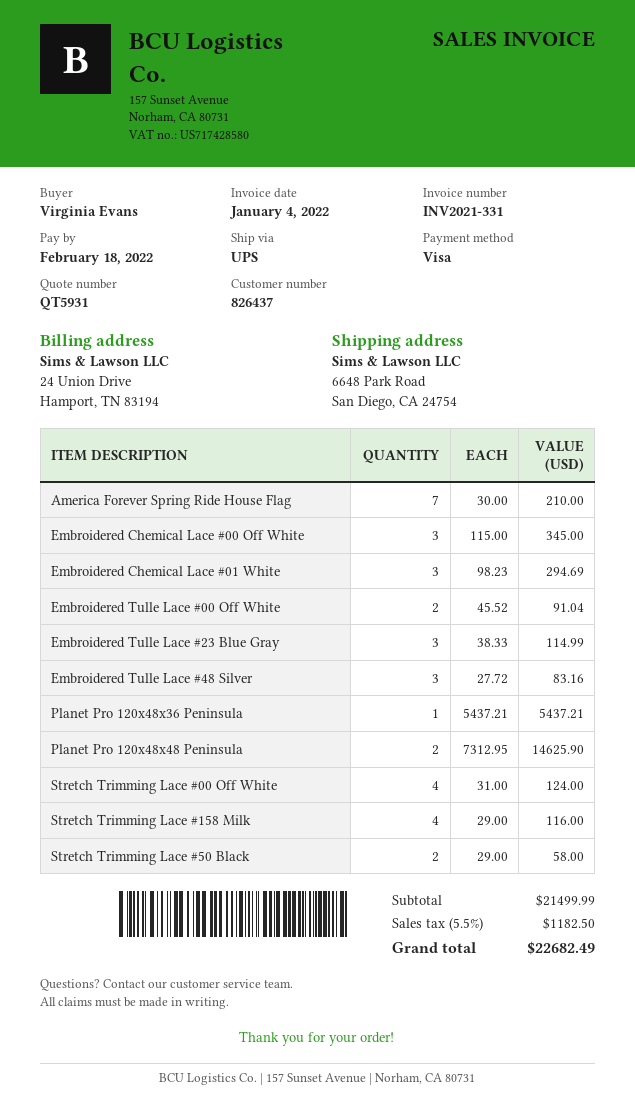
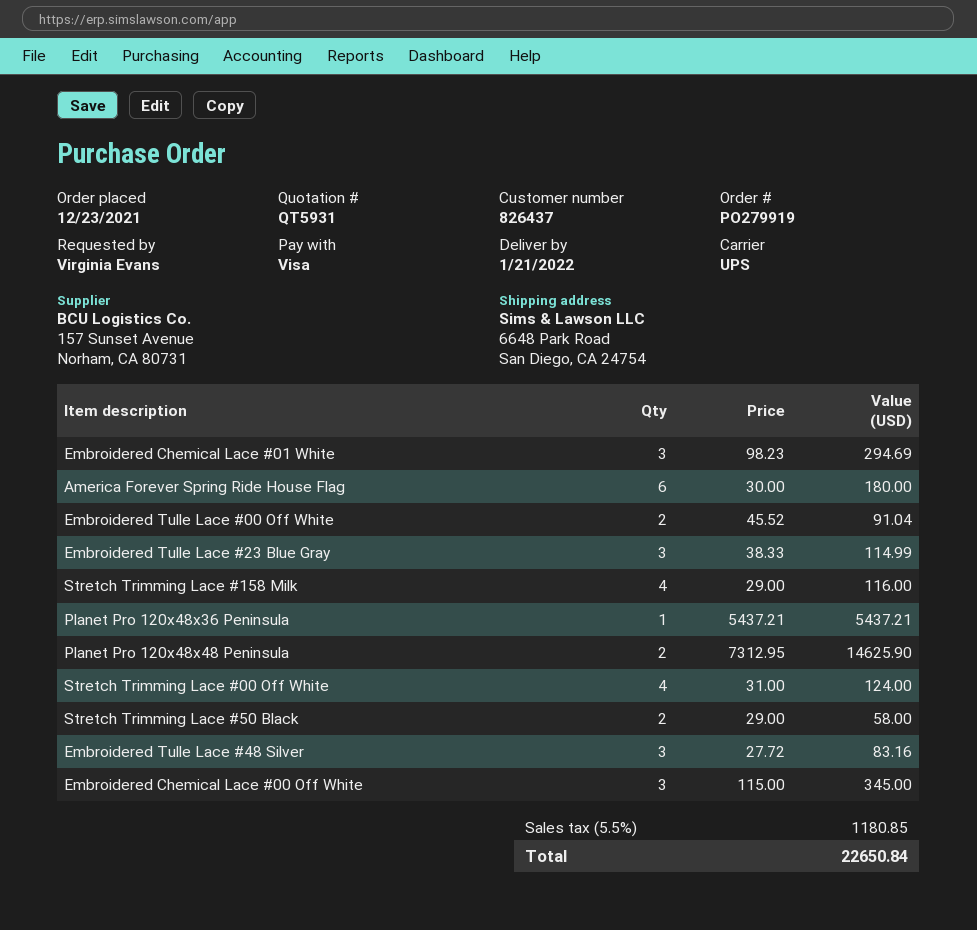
America Forever Spring Ride House Flag: 7 x 30.00 = 210.00 -> 6 x 30.00 = 180.00
tax: 5.5% = 1182.50 -> 5.5% = 1180.85
total: 22682.49 -> 22650.84

